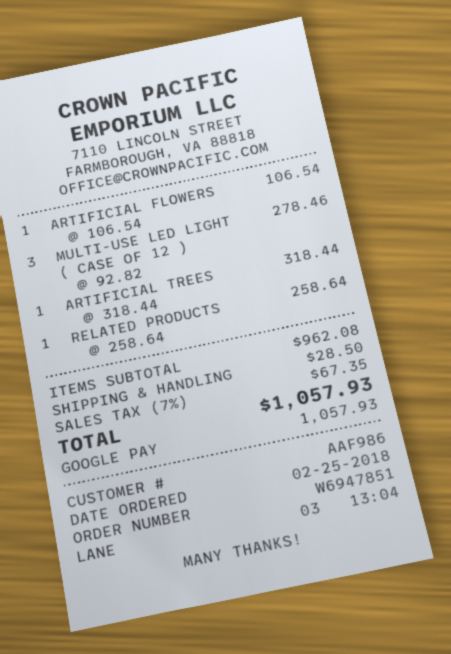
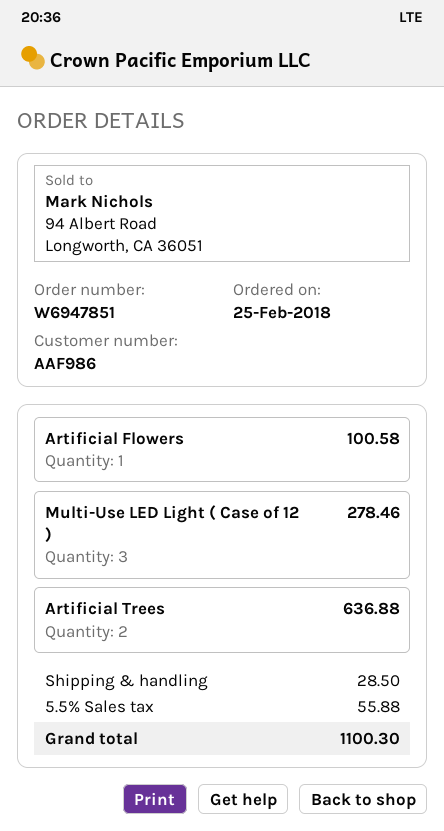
ARTIFICIAL FLOWERS: 1 for 106.54 -> 1 for 100.58
ARTIFICIAL TREES: 1 for 318.44 -> 2 for 636.88
RELATED PRODUCTS: 1 for 258.64 -> none
tax: 7% = 67.35 -> 5.5% = 55.88
total: 1057.93 -> 1100.30

